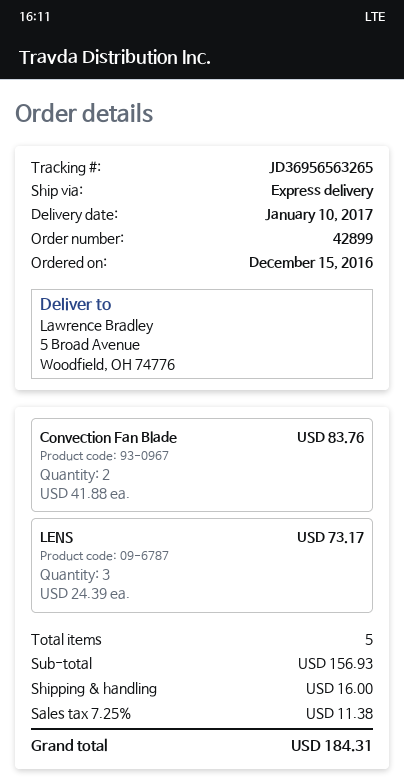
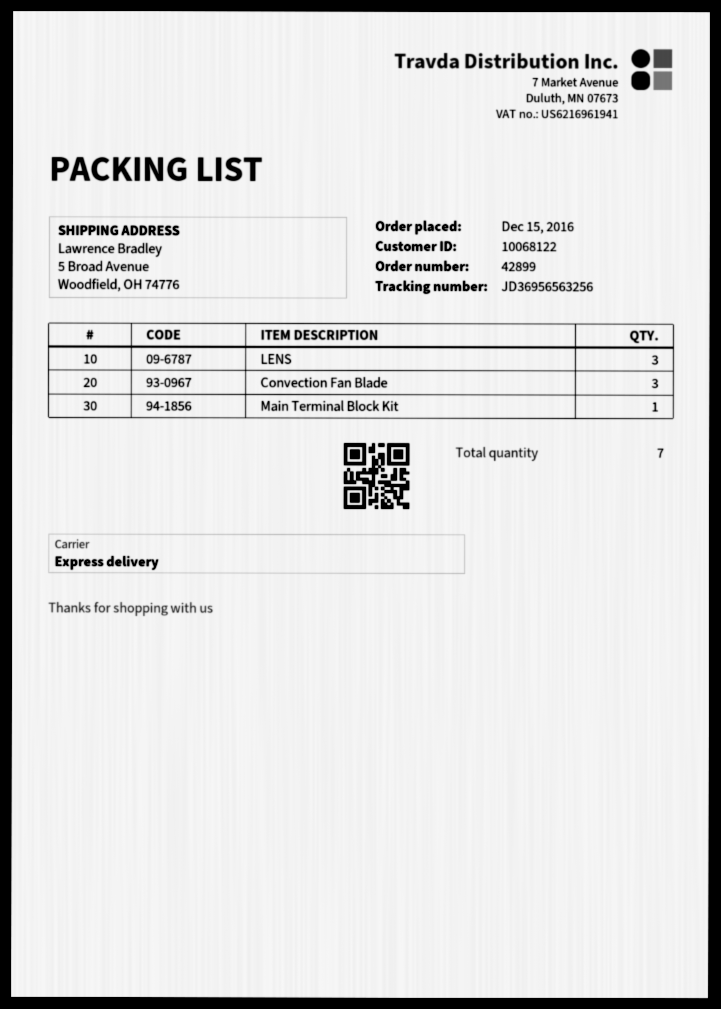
tracking number: JD36956563265 -> JD36956563256
Convection Fan Blade: 2 -> 3
Main Terminal Block Kit: none -> 1
total quantity: 5 -> 7

